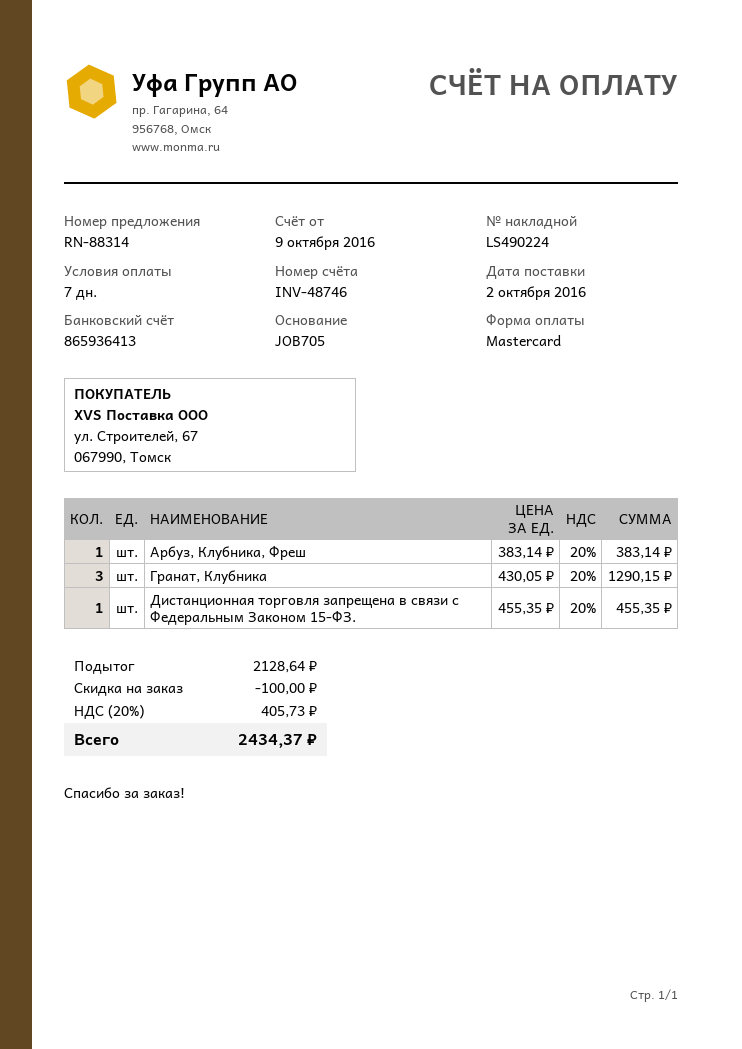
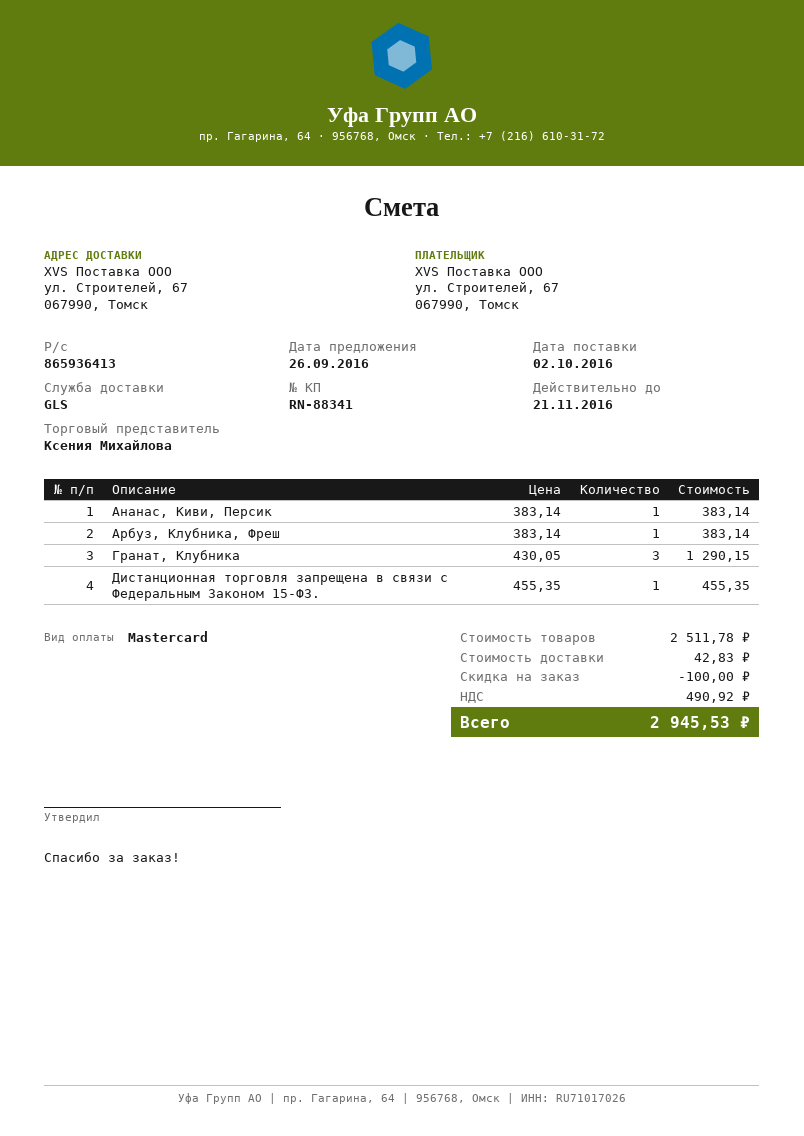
quote number: RN-88314 -> RN-88341
Ананас, Киви, Персик: none -> 1 x 383.14 = 383.14
subtotal: 2128.64 -> 2511.78
shipping: none -> 42.83
tax: 405.73 -> 490.92
total: 2434.37 -> 2945.53

